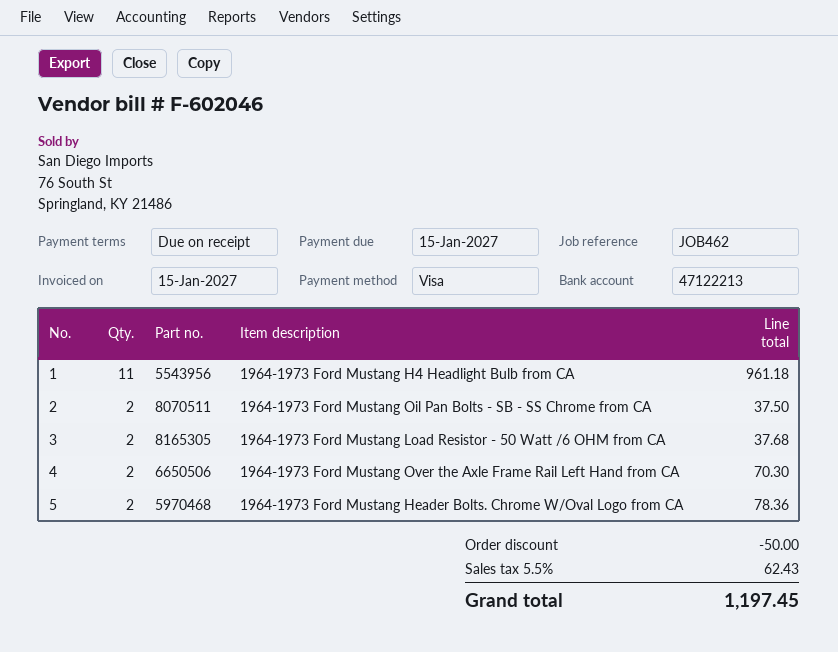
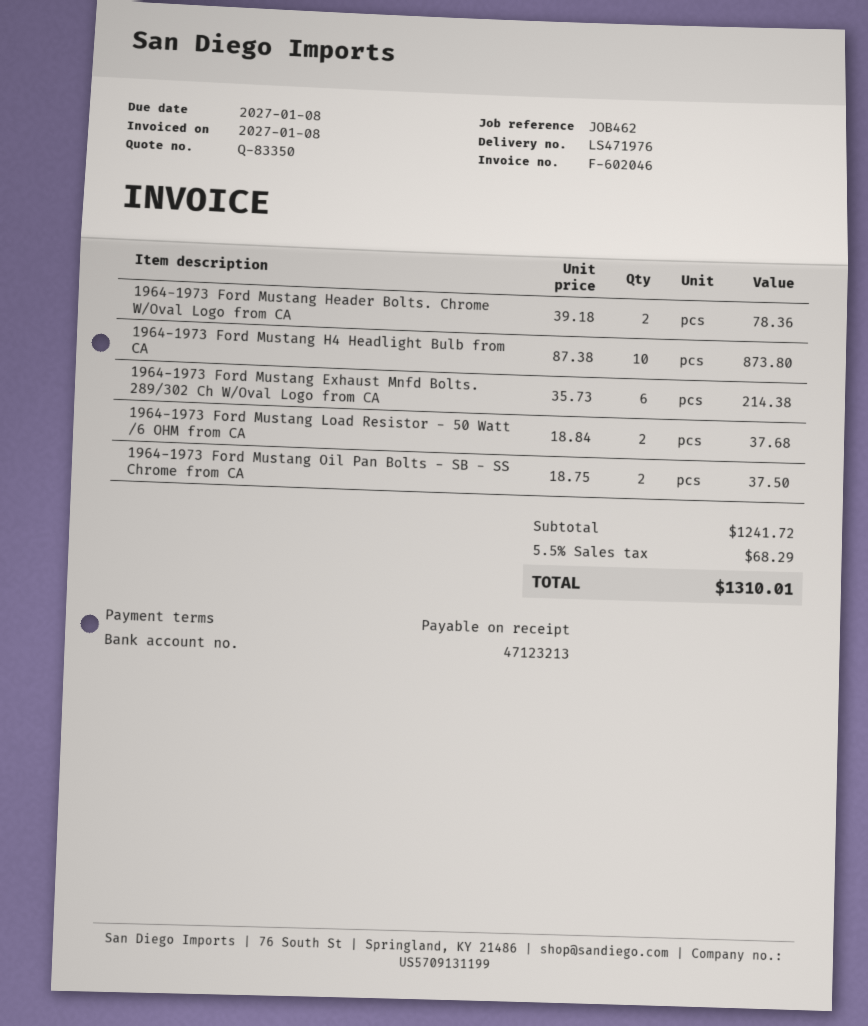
invoice date: 2027-01-15 -> 2027-01-08
due date: 2027-01-15 -> 2027-01-08
bank account: 47122213 -> 47123213
1964-1973 Ford Mustang H4 Headlight Bulb from CA: 11 for 961.18 -> 10 for 873.80
1964-1973 Ford Mustang Over the Axle Frame Rail Left Hand from CA: 2 for 70.30 -> none
1964-1973 Ford Mustang Exhaust Mnfd Bolts. 289/302 Ch W/Oval Logo from CA: none -> 6 for 214.38
discount: 50.00 -> none
tax: 5.5% = 62.43 -> 5.5% = 68.29
total: 1197.45 -> 1310.01

